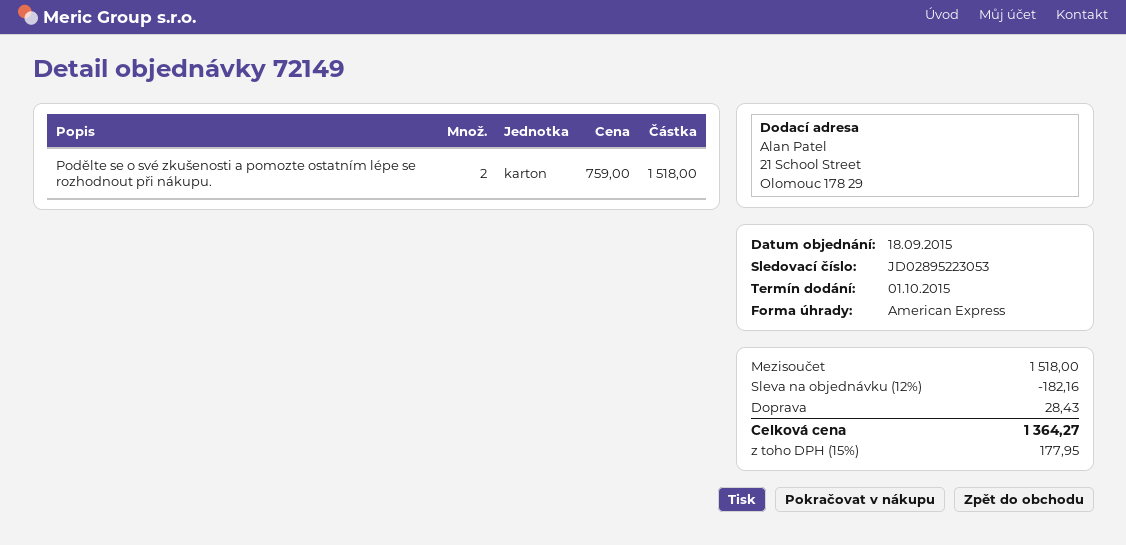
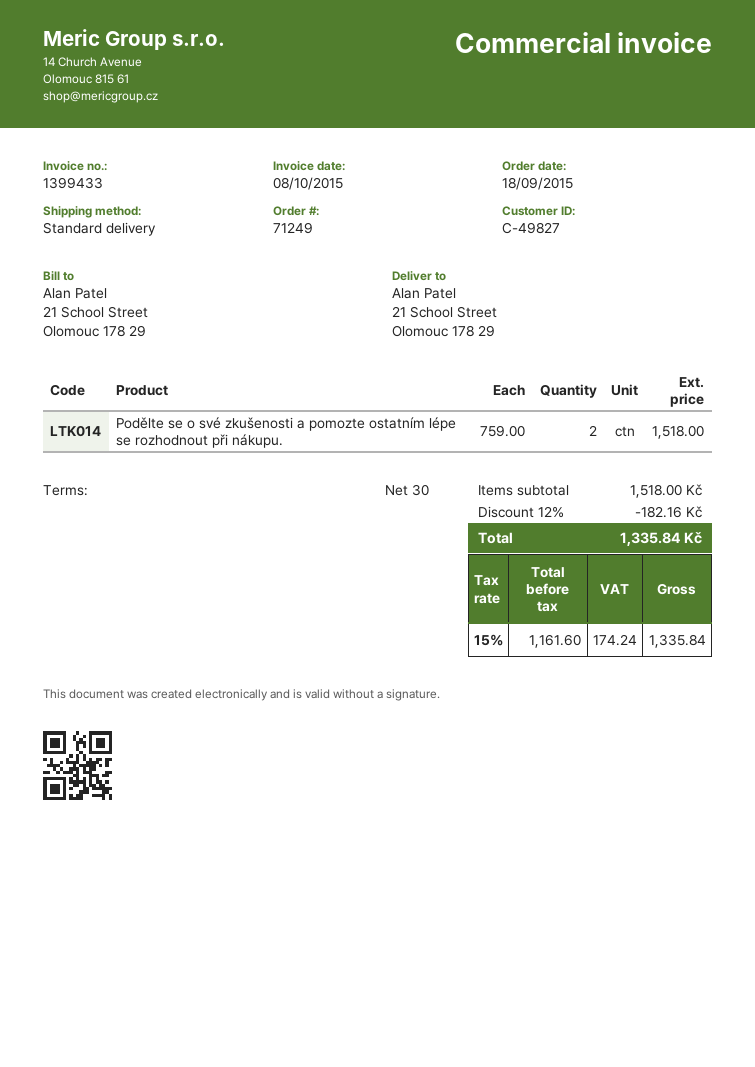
order number: 72149 -> 71249
shipping: 28.43 -> none
tax: 15% = 177.95 -> 15% = 174.24
total: 1364.27 -> 1335.84

